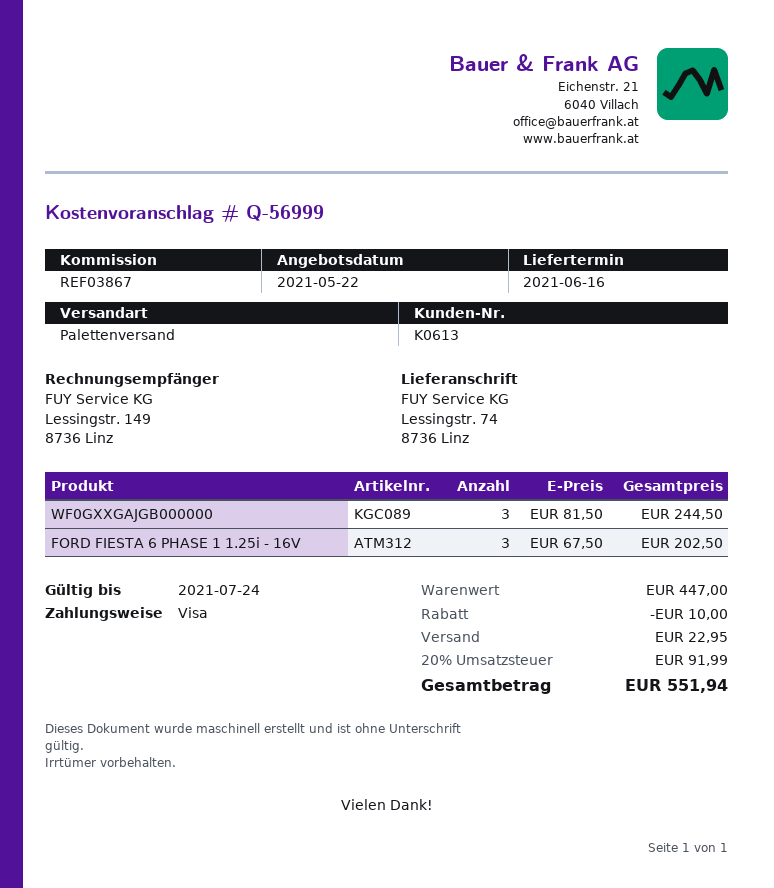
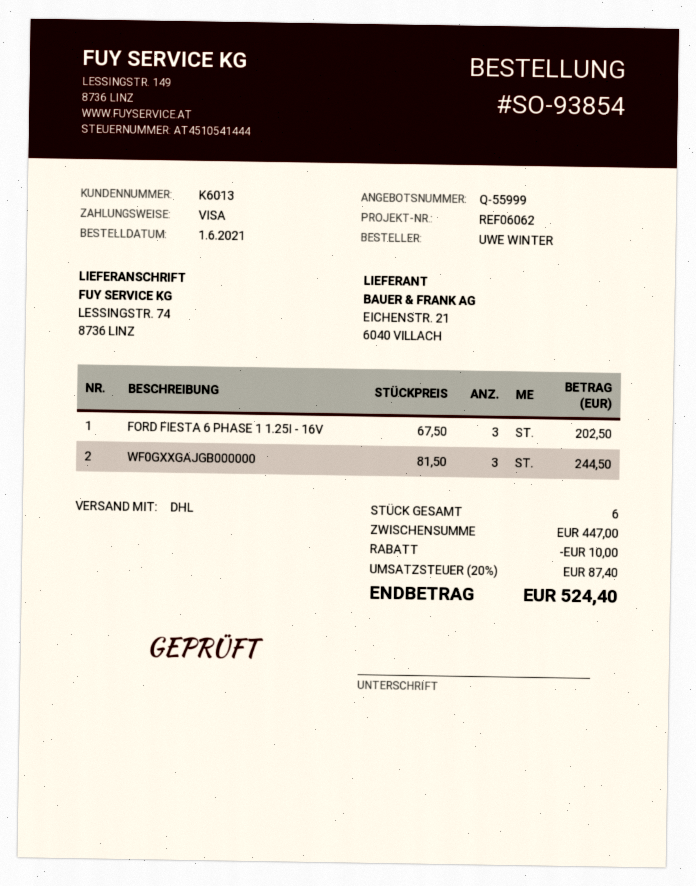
quote number: Q-56999 -> Q-55999
customer number: K0613 -> K6013
reference: REF03867 -> REF06062
shipping method: pallet freight -> DHL
shipping: 22.95 -> none
tax: 20% = 91.99 -> 20% = 87.40
total: 551.94 -> 524.40

